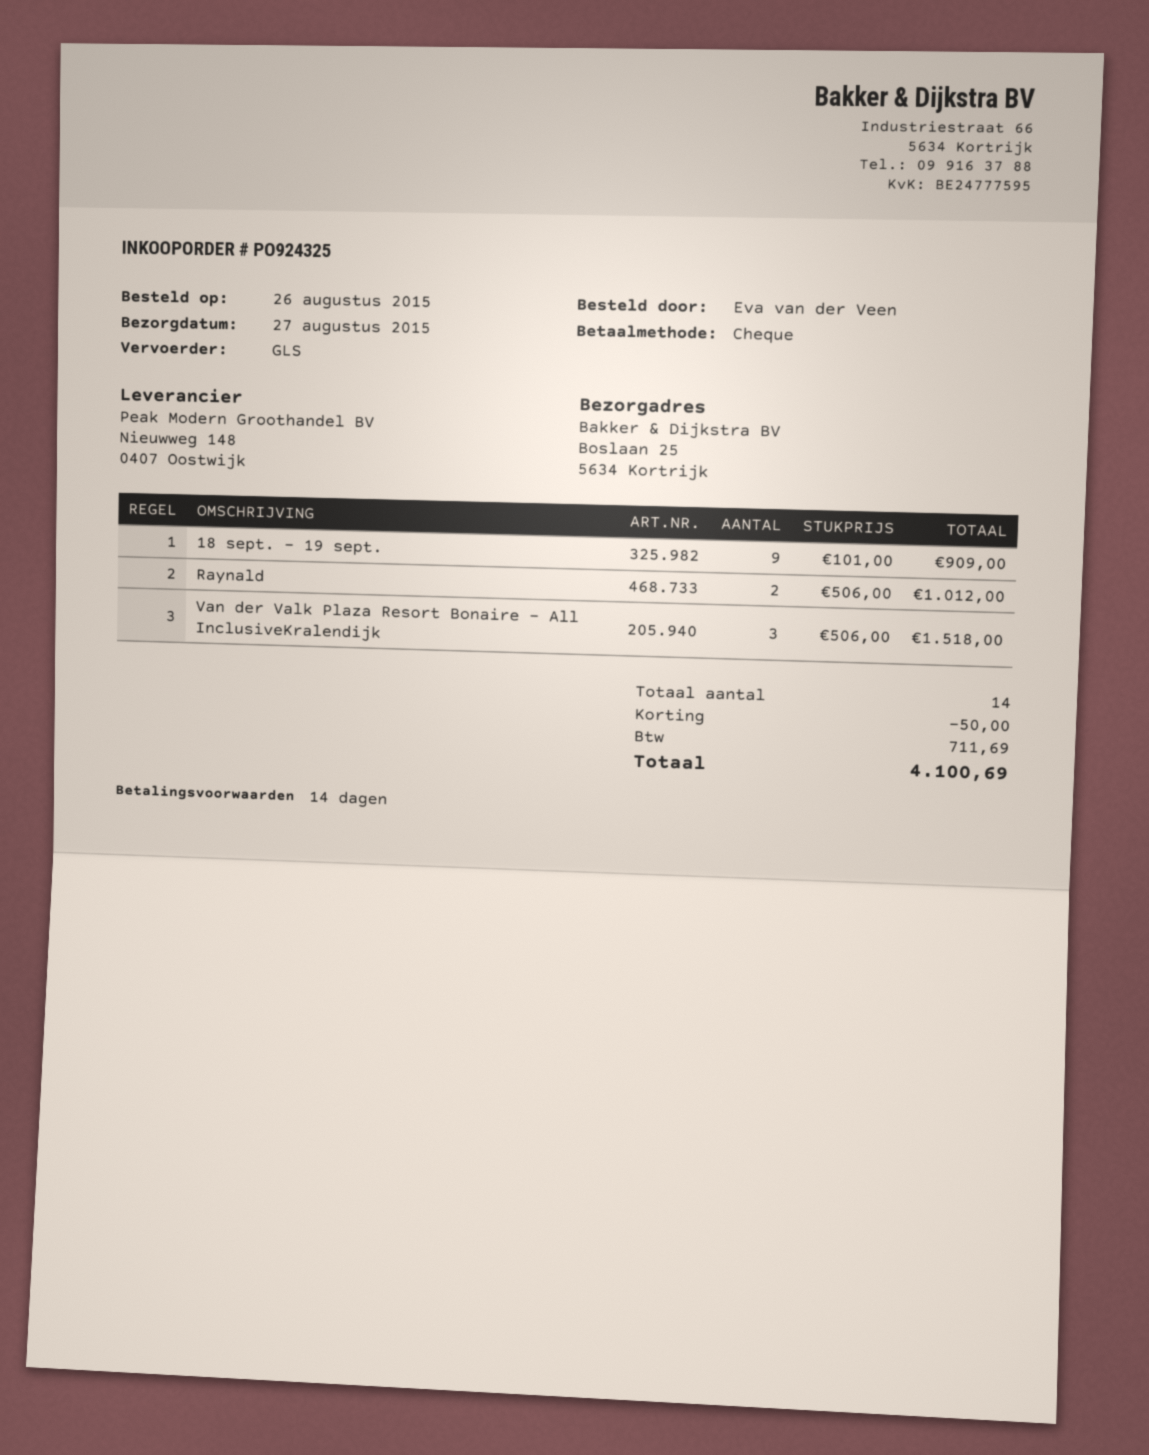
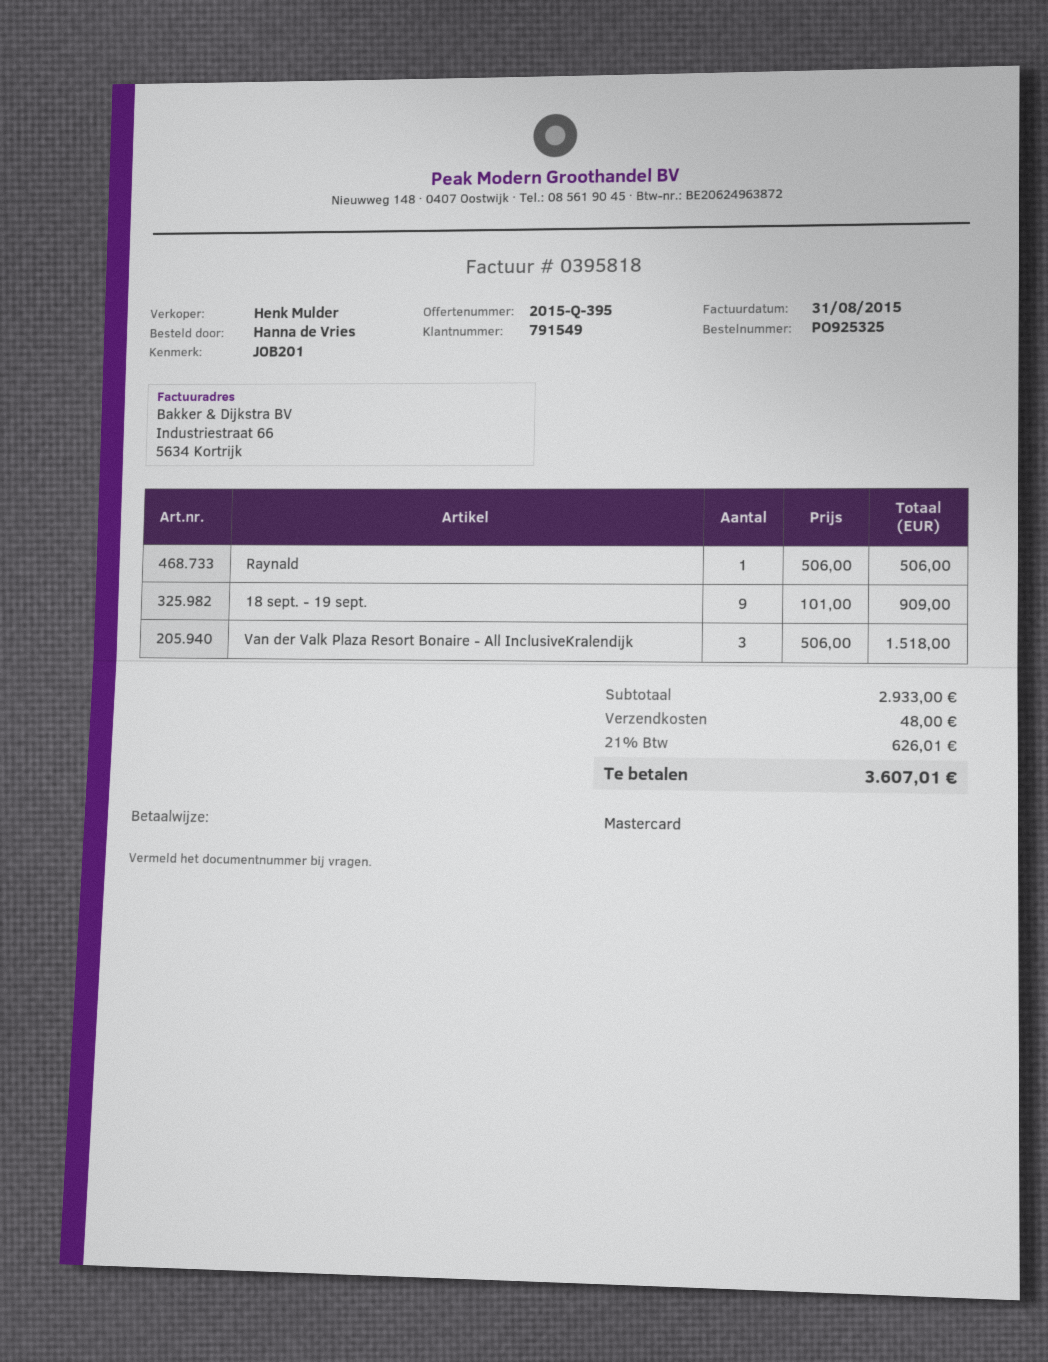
order number: PO924325 -> PO925325
ordered by: Eva van der Veen -> Hanna de Vries
payment method: cheque -> Mastercard
Raynald: 2 x 506.00 = 1012.00 -> 1 x 506.00 = 506.00
discount: 50.00 -> none
shipping: none -> 48.00
tax: 711.69 -> 626.01
total: 4100.69 -> 3607.01

